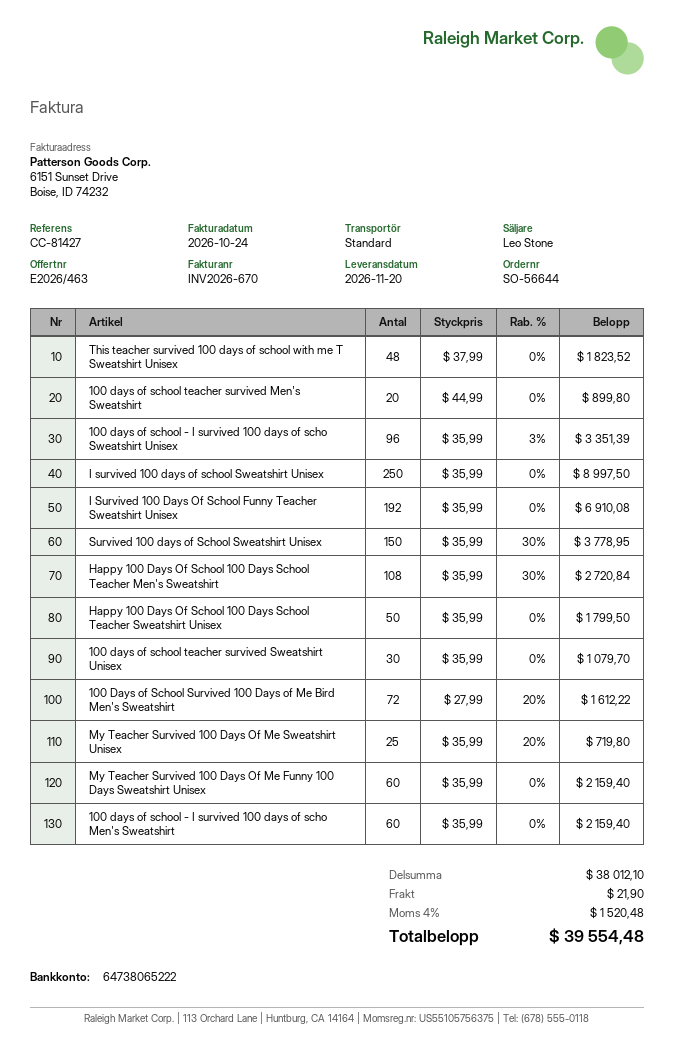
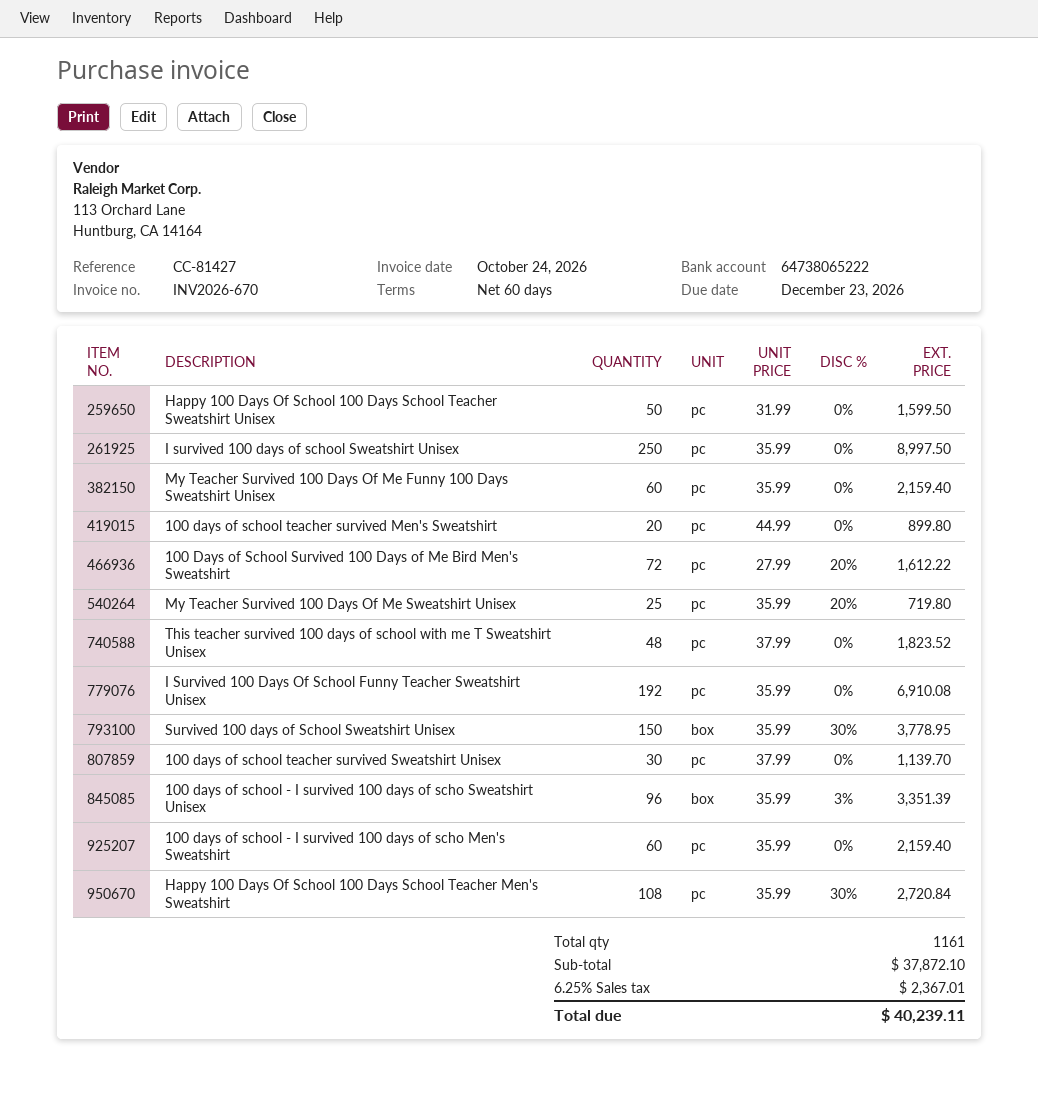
Happy 100 Days Of School 100 Days School Teacher Sweatshirt Unisex: 50 x 35.99 = 1799.50 -> 50 x 31.99 = 1599.50
100 days of school teacher survived Sweatshirt Unisex: 30 x 35.99 = 1079.70 -> 30 x 37.99 = 1139.70
subtotal: 38012.10 -> 37872.10
shipping: 21.90 -> none
tax: 4% = 1520.48 -> 6.25% = 2367.01
total: 39554.48 -> 40239.11

